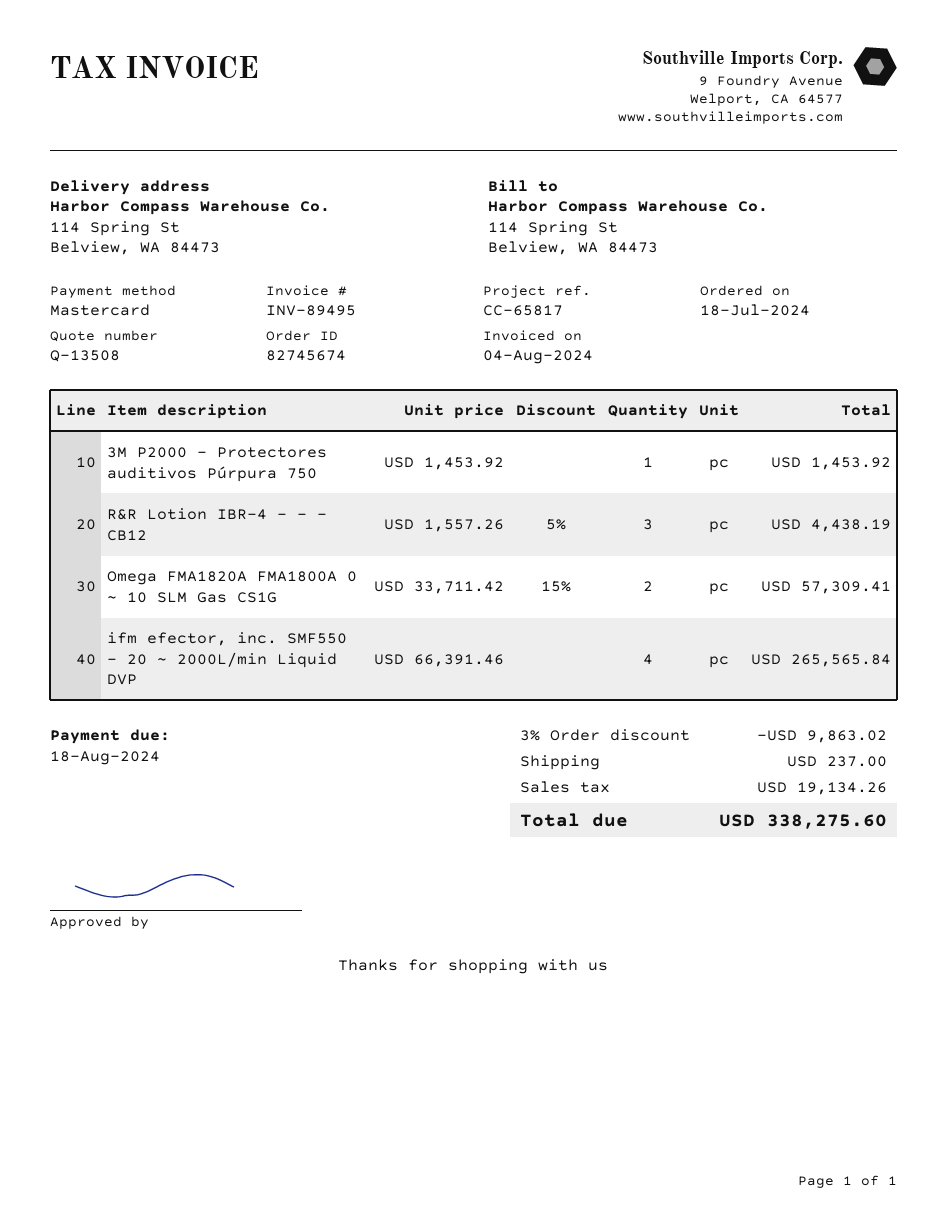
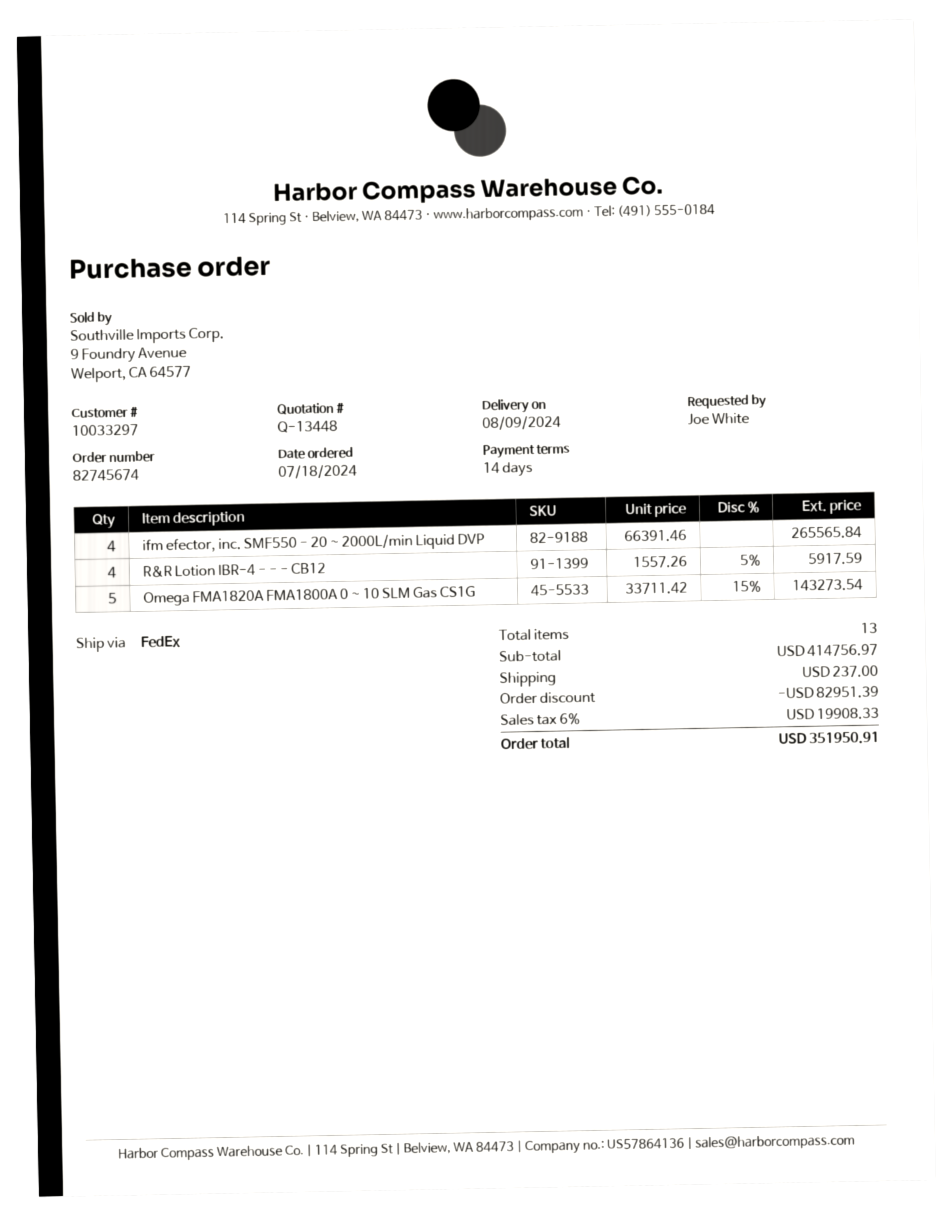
quote number: Q-13508 -> Q-13448
3M P2000 - Protectores auditivos Púrpura 750: 1 x 1453.92 = 1453.92 -> none
R&R Lotion IBR-4 - - - CB12: 3 x 1557.26 - 5% = 4438.19 -> 4 x 1557.26 - 5% = 5917.59
Omega FMA1820A FMA1800A 0 ~ 10 SLM Gas CS1G: 2 x 33711.42 - 15% = 57309.41 -> 5 x 33711.42 - 15% = 143273.54
discount: 9863.02 -> 82951.39
tax: 19134.26 -> 19908.33
total: 338275.60 -> 351950.91

